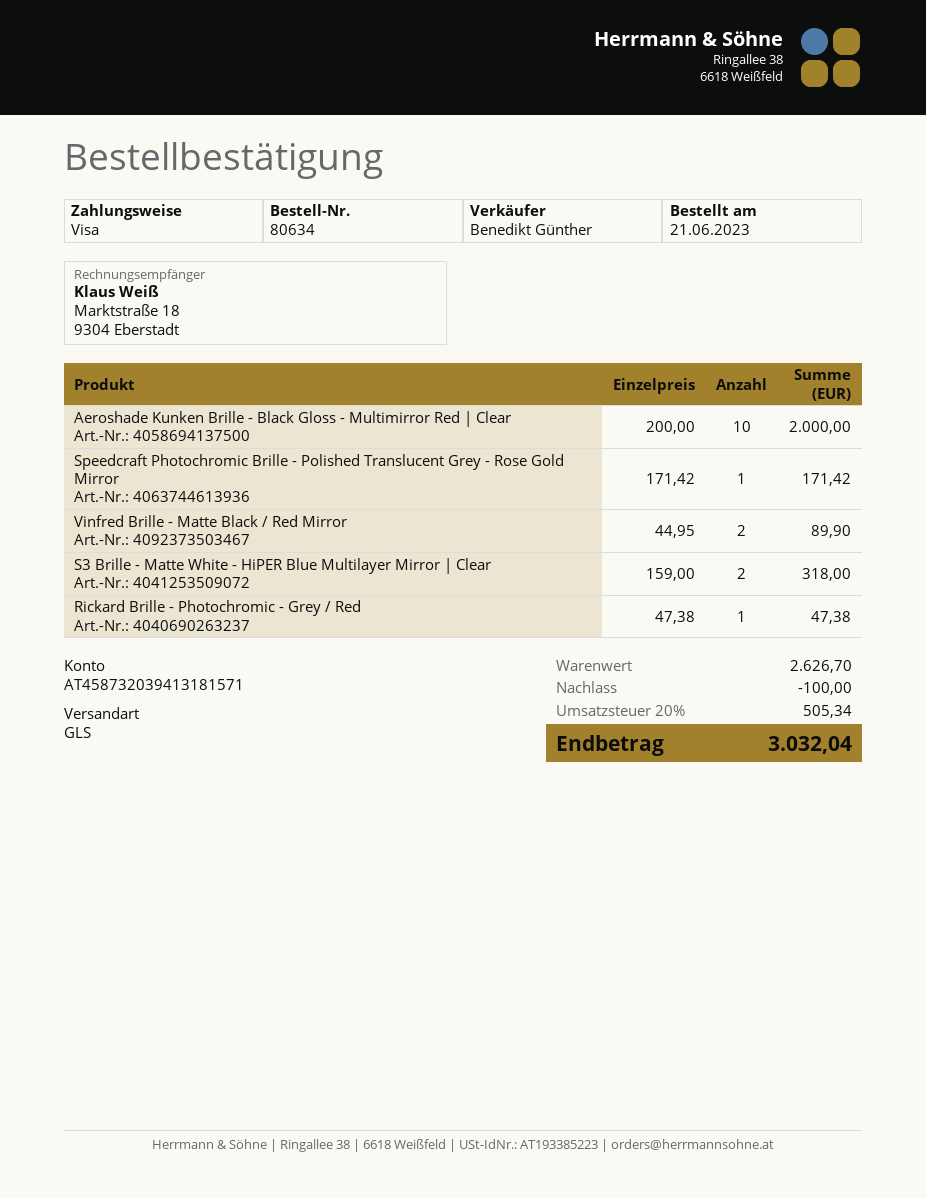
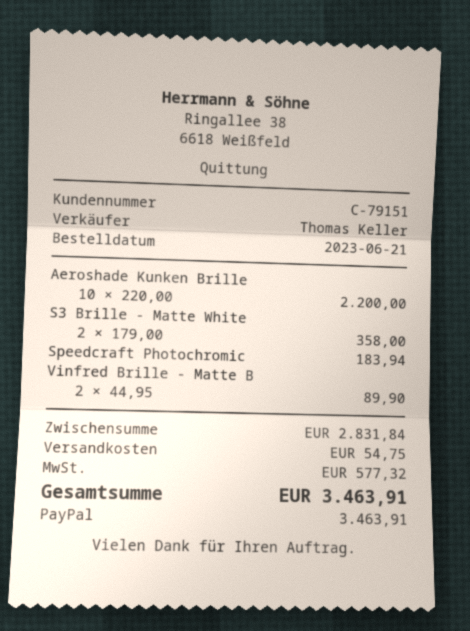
sales rep: Benedikt Günther -> Thomas Keller
payment method: Visa -> PayPal
Aeroshade Kunken Brille - Black Gloss - Multimirror Red | Clear: 10 x 200.00 = 2000.00 -> 10 x 220.00 = 2200.00
Speedcraft Photochromic Brille - Polished Translucent Grey - Rose Gold Mirror: 1 x 171.42 = 171.42 -> 1 x 183.94 = 183.94
S3 Brille - Matte White - HiPER Blue Multilayer Mirror | Clear: 2 x 159.00 = 318.00 -> 2 x 179.00 = 358.00
Rickard Brille - Photochromic - Grey / Red: 1 x 47.38 = 47.38 -> none
subtotal: 2626.70 -> 2831.84
discount: 100.00 -> none
shipping: none -> 54.75
tax: 505.34 -> 577.32
total: 3032.04 -> 3463.91

